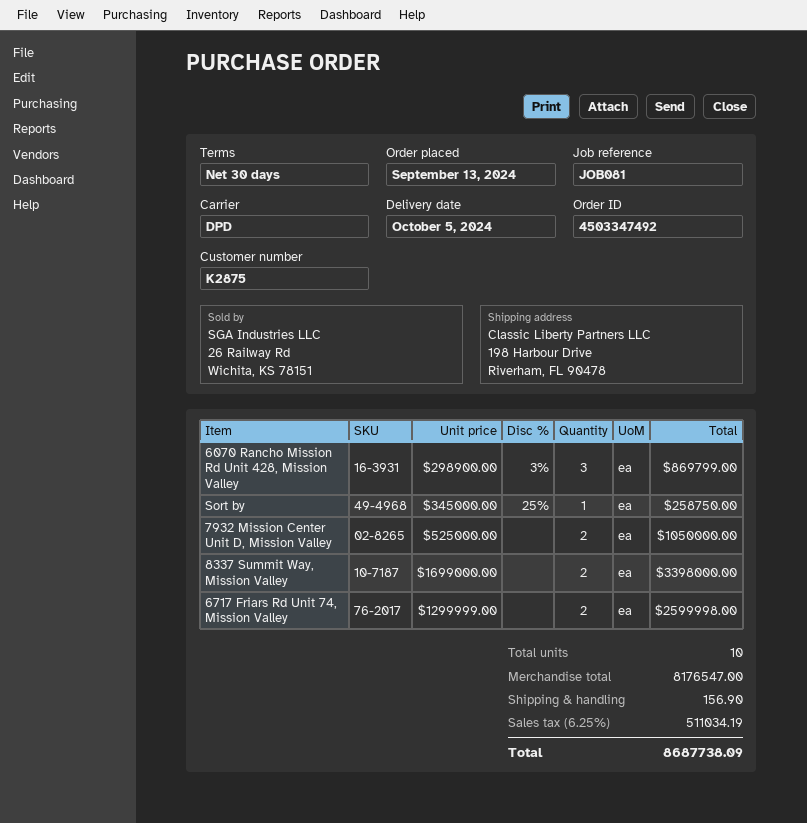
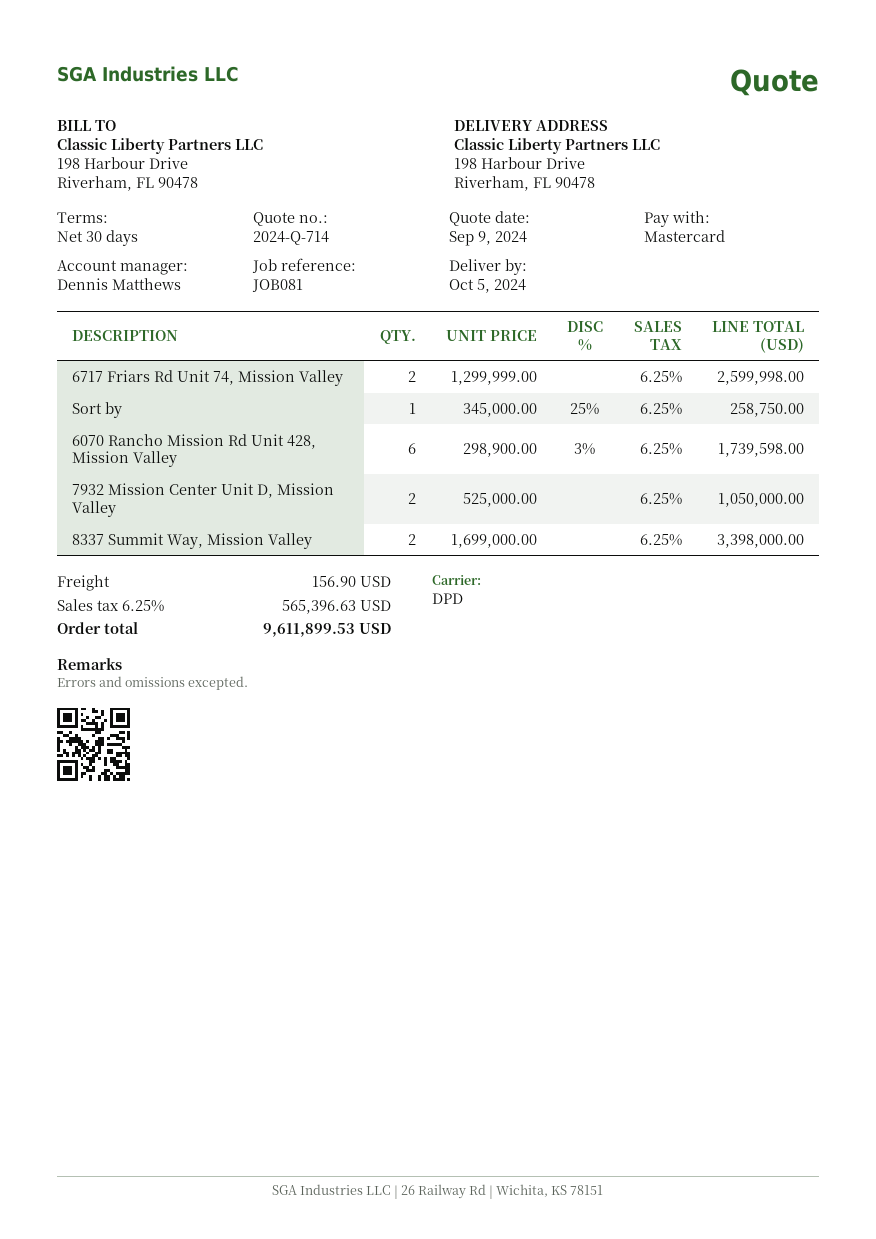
6070 Rancho Mission Rd Unit 428, Mission Valley: 3 x 298900.00 - 3% = 869799.00 -> 6 x 298900.00 - 3% = 1739598.00
tax: 6.25% = 511034.19 -> 6.25% = 565396.63
total: 8687738.09 -> 9611899.53

